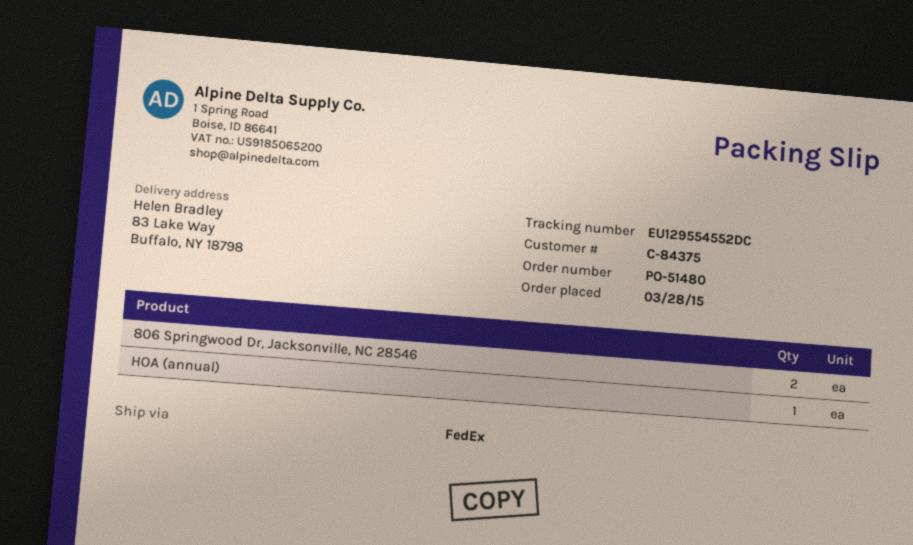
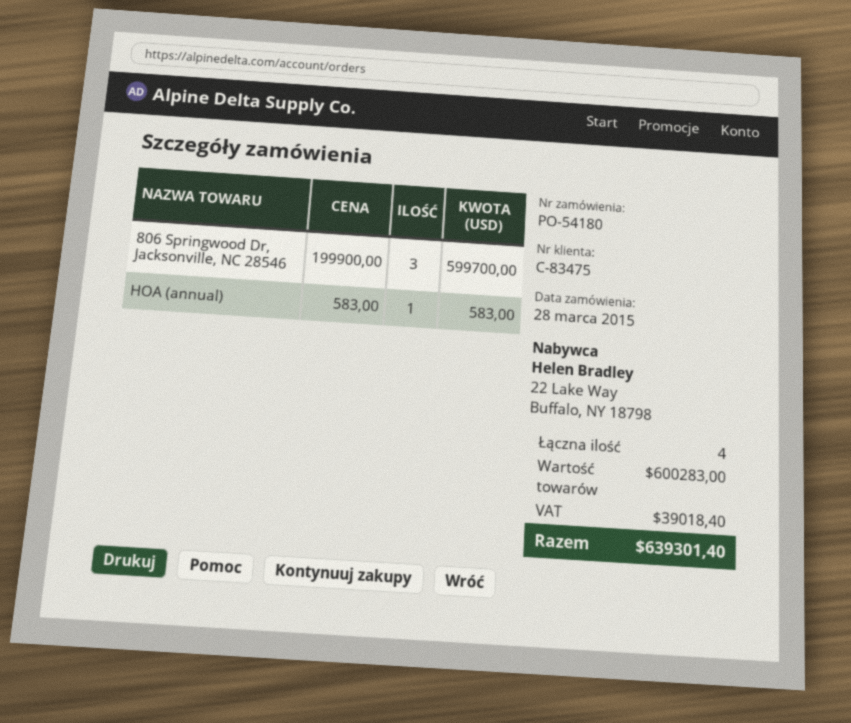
order number: PO-51480 -> PO-54180
customer number: C-84375 -> C-83475
806 Springwood Dr, Jacksonville, NC 28546: 2 -> 3

